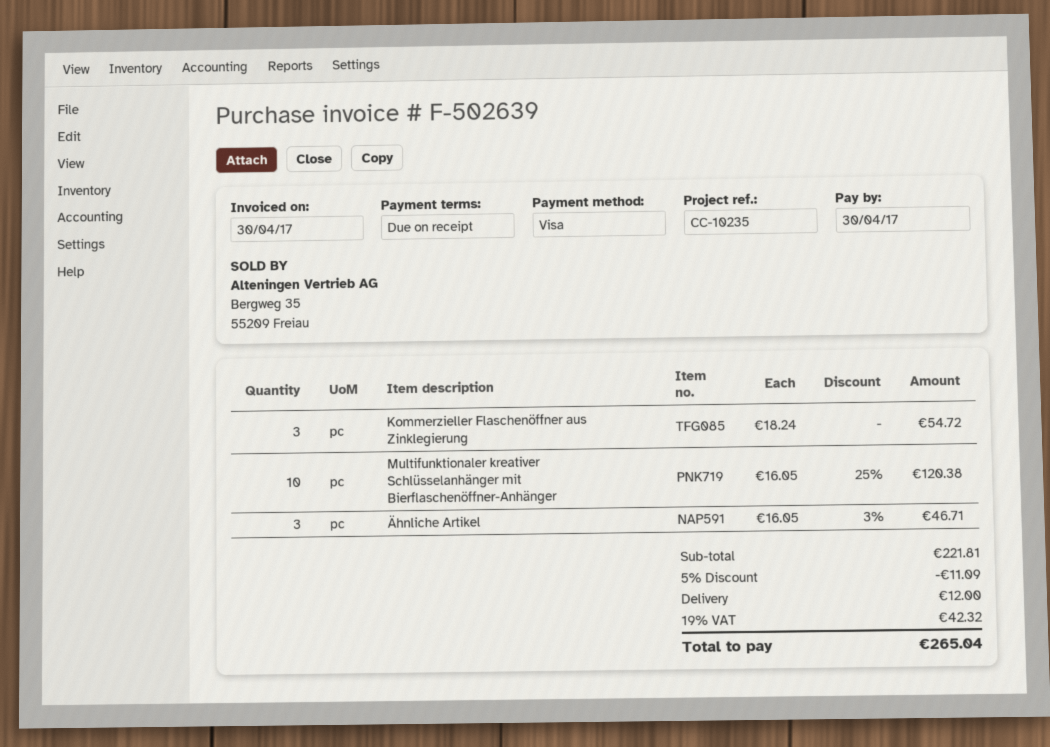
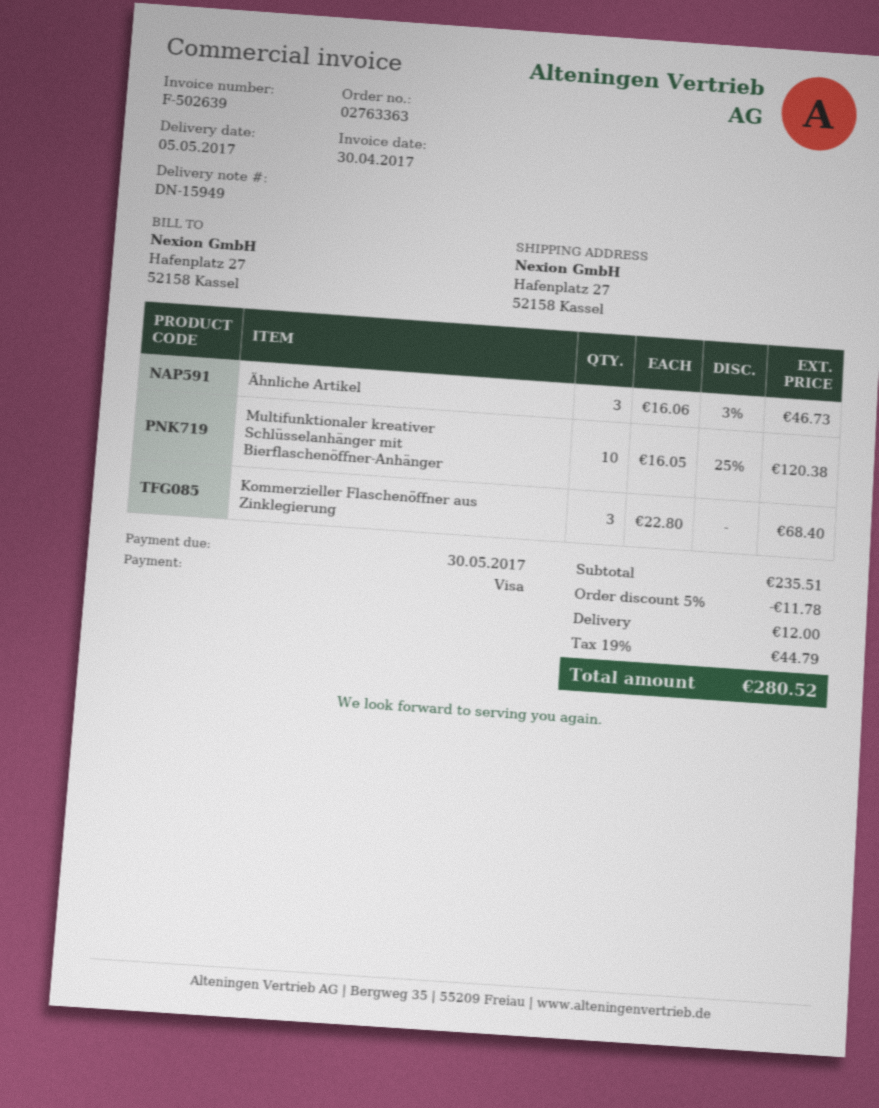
due date: 2017-04-30 -> 2017-05-30
Kommerzieller Flaschenöffner aus Zinklegierung: 3 x 18.24 = 54.72 -> 3 x 22.80 = 68.40
Ähnliche Artikel: 3 x 16.05 - 3% = 46.71 -> 3 x 16.06 - 3% = 46.73
subtotal: 221.81 -> 235.51
discount: 5% = 11.09 -> 5% = 11.78
tax: 19% = 42.32 -> 19% = 44.79
total: 265.04 -> 280.52

